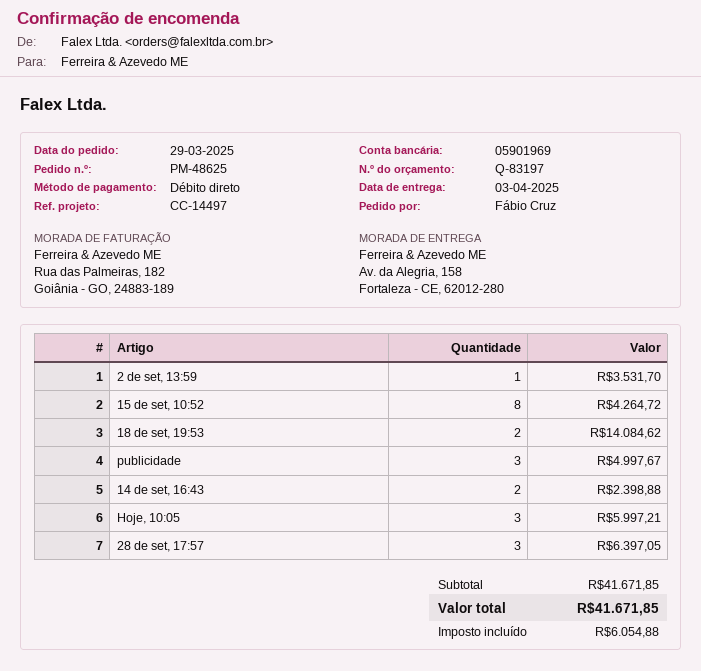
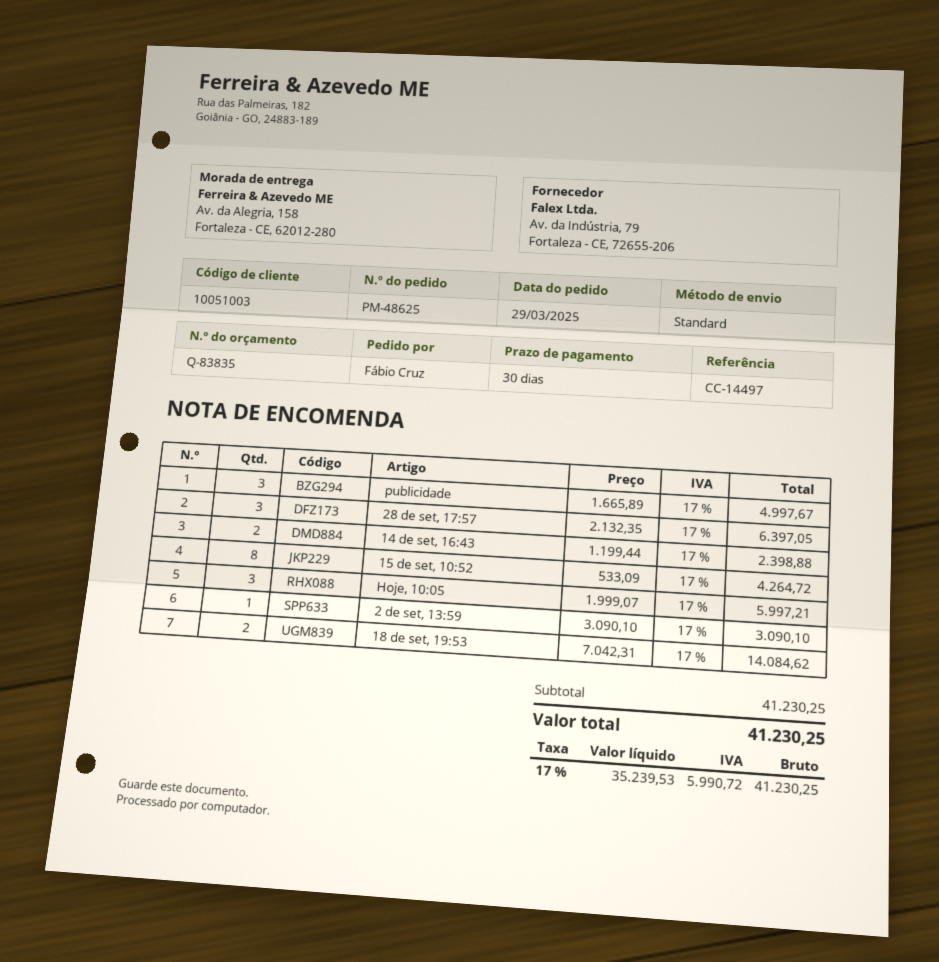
quote number: Q-83197 -> Q-83835
2 de set, 13:59: 1 for 3531.70 -> 1 for 3090.10
subtotal: 41671.85 -> 41230.25
tax: 6054.88 -> 5990.72
total: 41671.85 -> 41230.25

